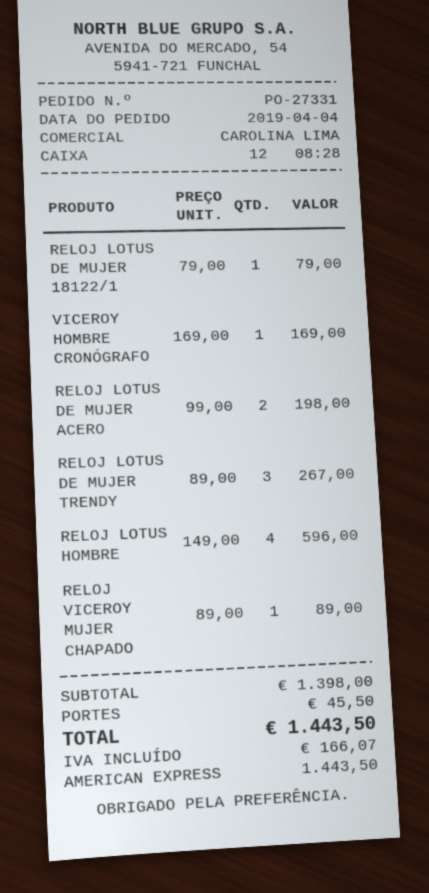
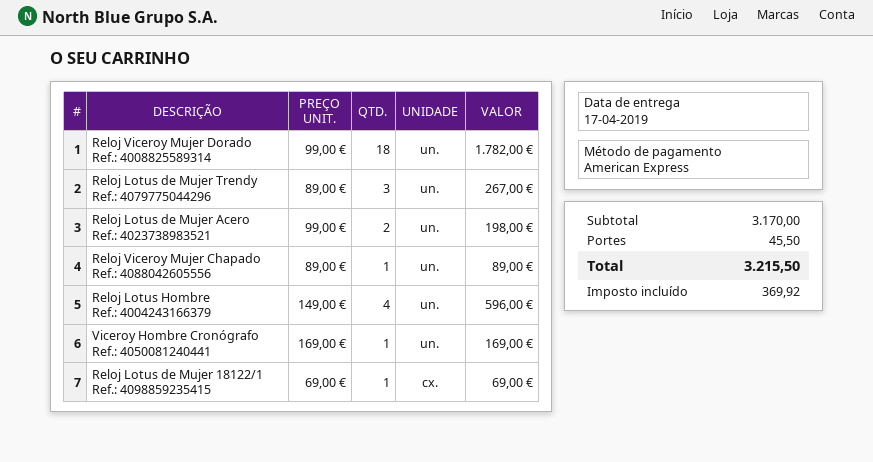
RELOJ LOTUS DE MUJER 18122/1: 1 x 79.00 = 79.00 -> 1 x 69.00 = 69.00
Reloj Viceroy Mujer Dorado: none -> 18 x 99.00 = 1782.00
subtotal: 1398.00 -> 3170.00
tax: 166.07 -> 369.92
total: 1443.50 -> 3215.50

